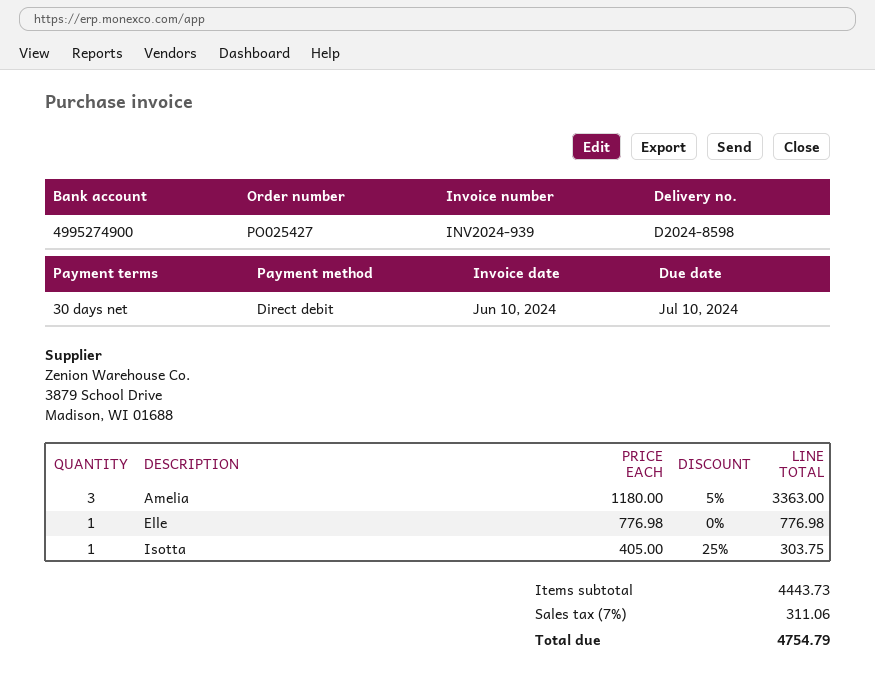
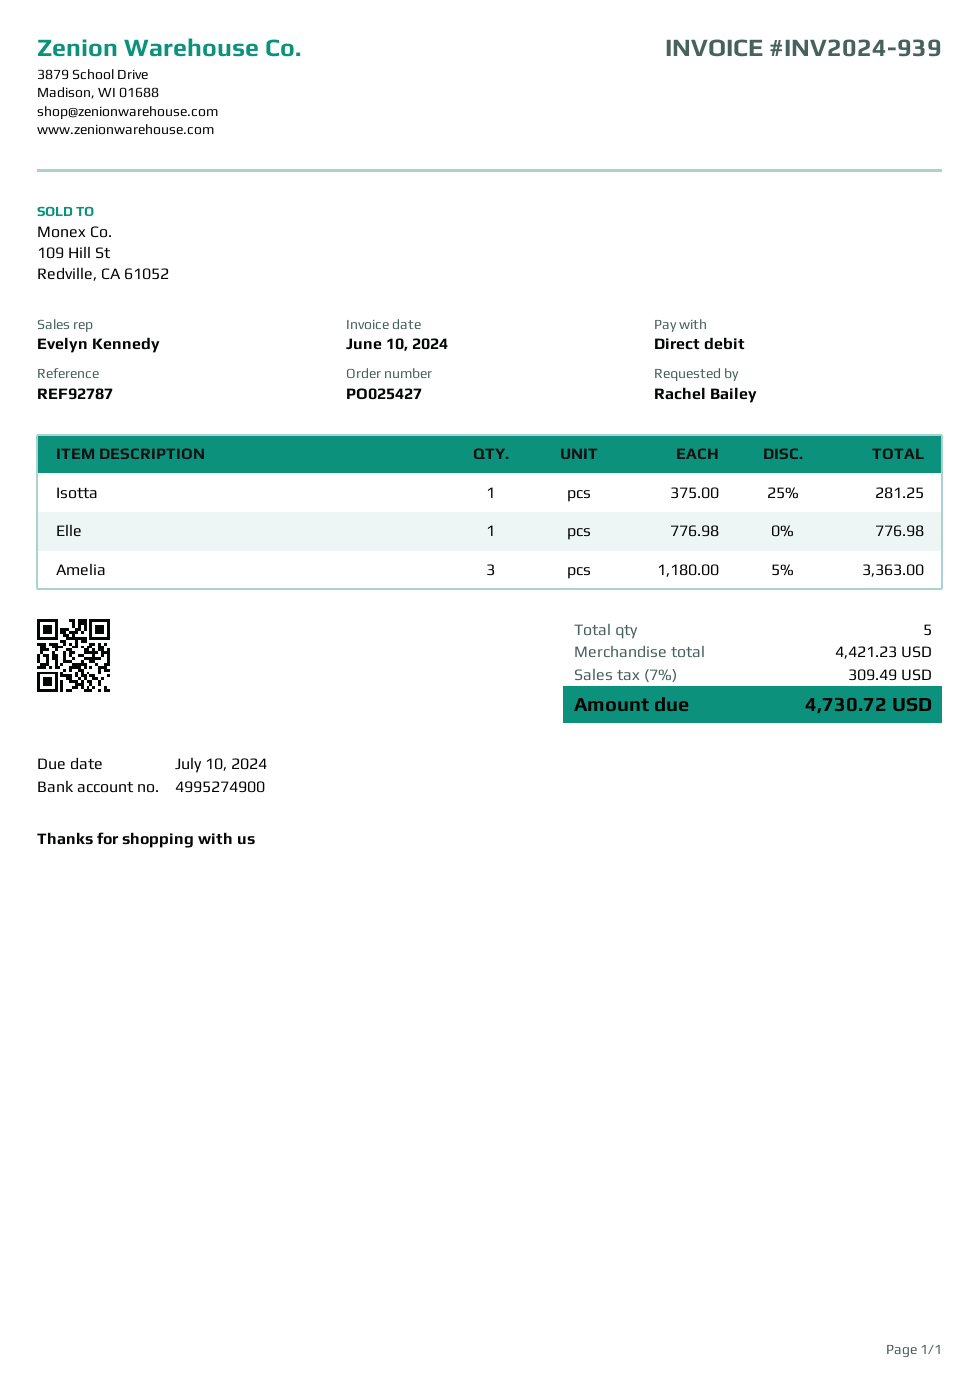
Isotta: 1 x 405.00 - 25% = 303.75 -> 1 x 375.00 - 25% = 281.25
subtotal: 4443.73 -> 4421.23
tax: 7% = 311.06 -> 7% = 309.49
total: 4754.79 -> 4730.72

